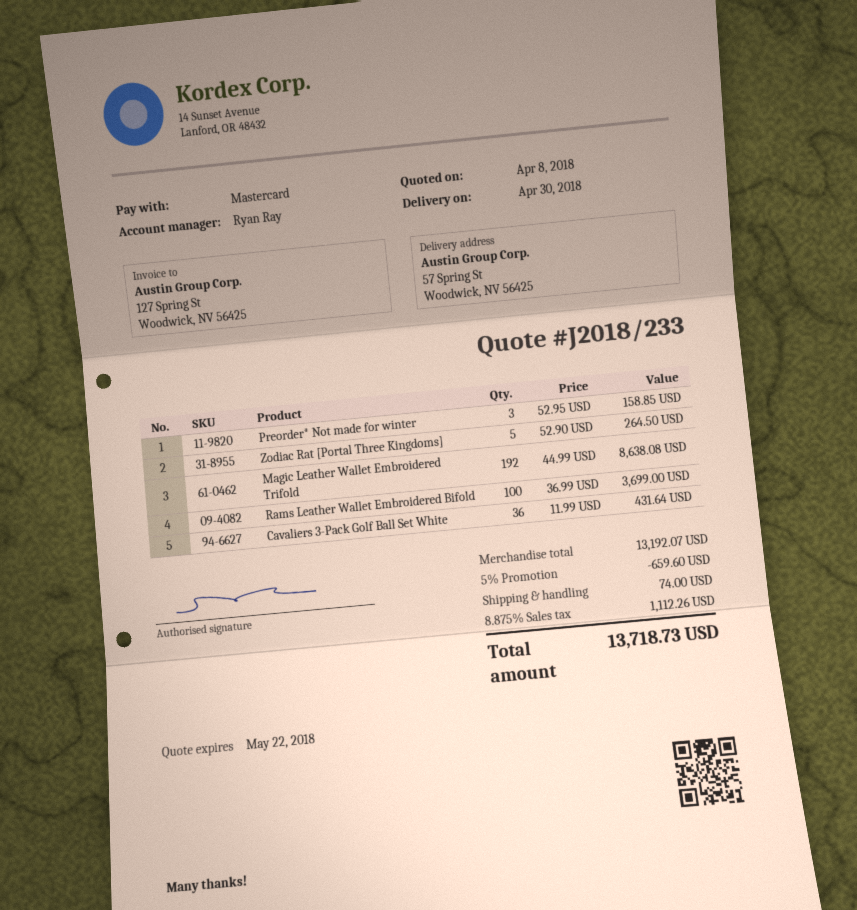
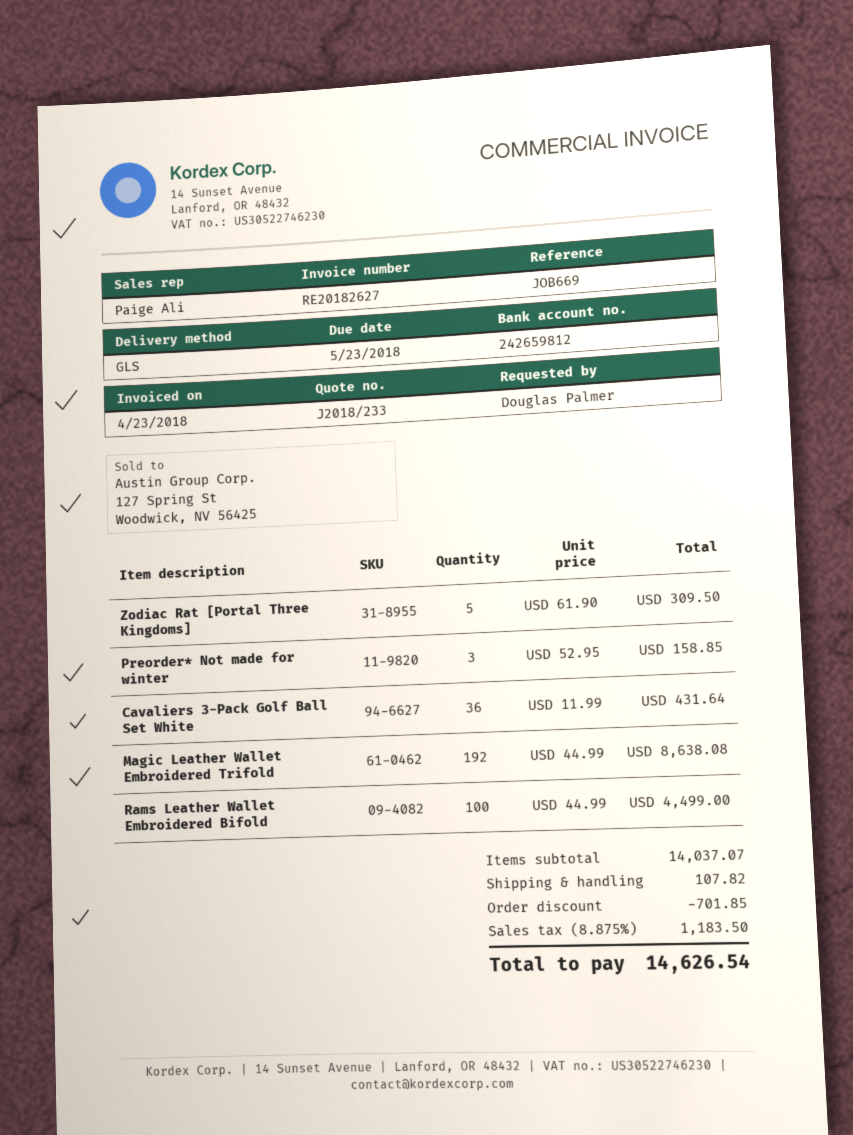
sales rep: Ryan Ray -> Paige Ali
Zodiac Rat [Portal Three Kingdoms]: 5 x 52.90 = 264.50 -> 5 x 61.90 = 309.50
Rams Leather Wallet Embroidered Bifold: 100 x 36.99 = 3699.00 -> 100 x 44.99 = 4499.00
subtotal: 13192.07 -> 14037.07
discount: 659.60 -> 701.85
shipping: 74.00 -> 107.82
tax: 8.875% = 1112.26 -> 8.875% = 1183.50
total: 13718.73 -> 14626.54

